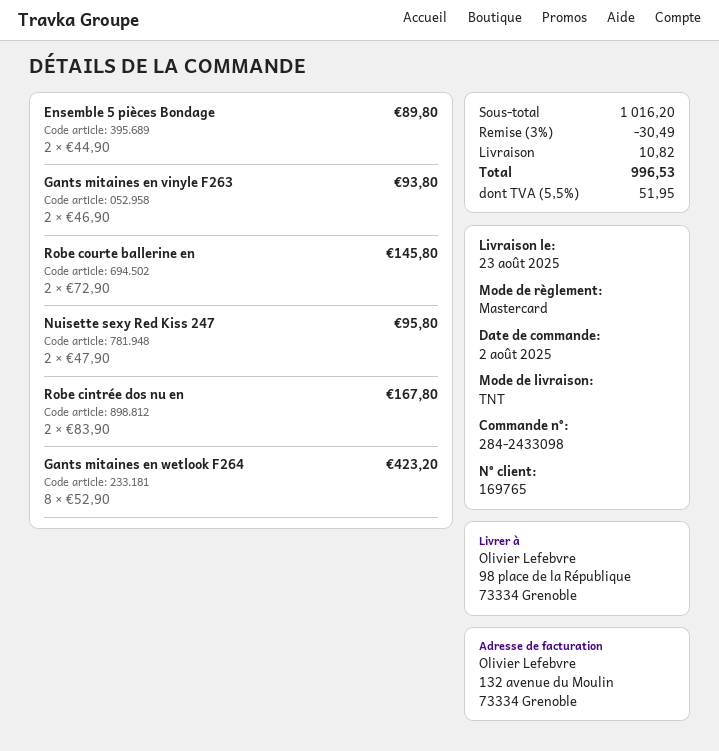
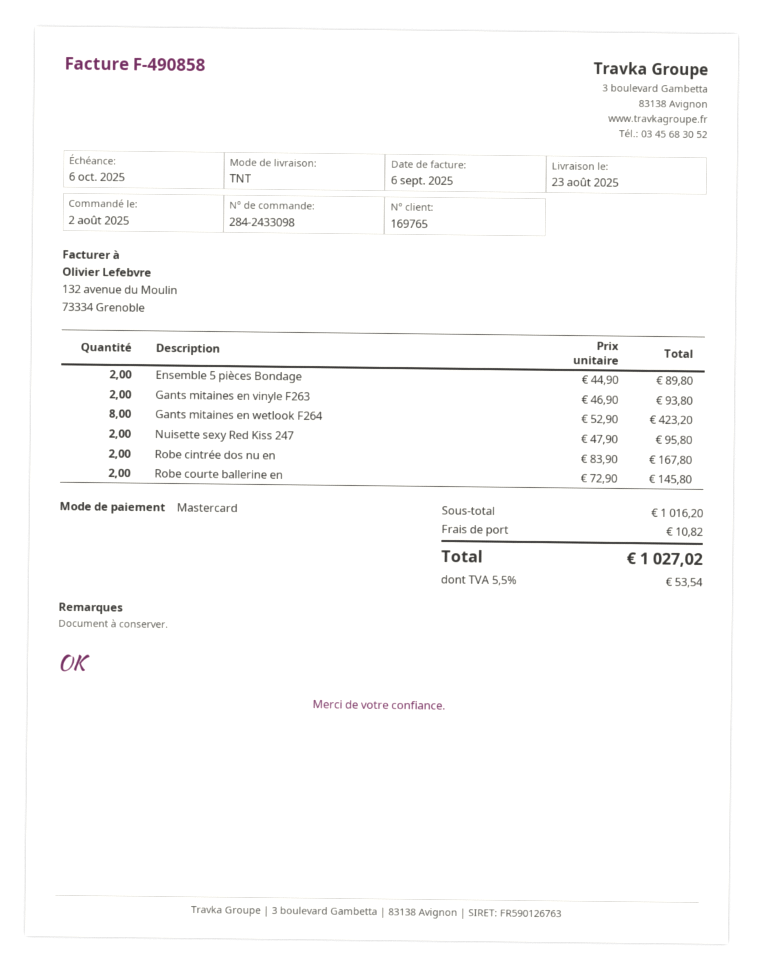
discount: 3% = 30.49 -> none
tax: 5.5% = 51.95 -> 5.5% = 53.54
total: 996.53 -> 1027.02

